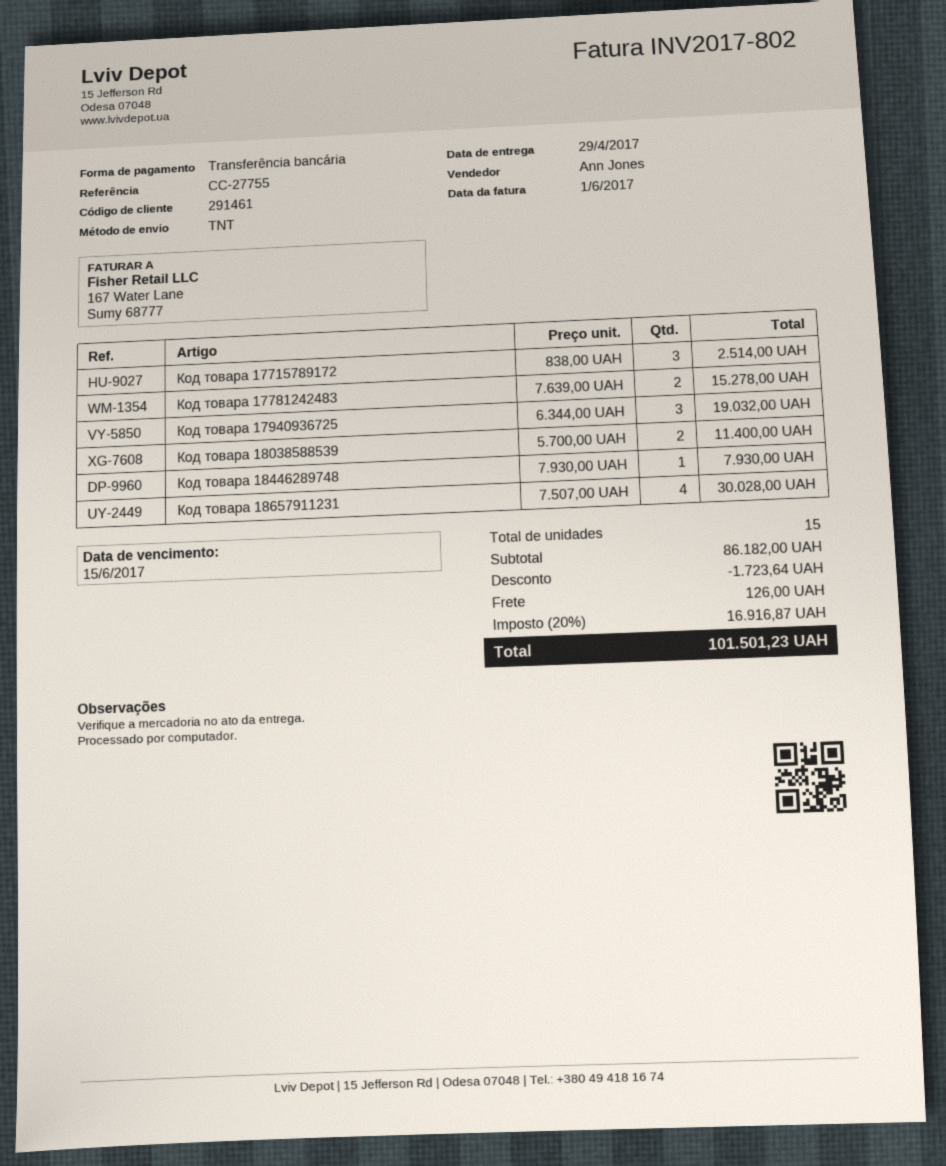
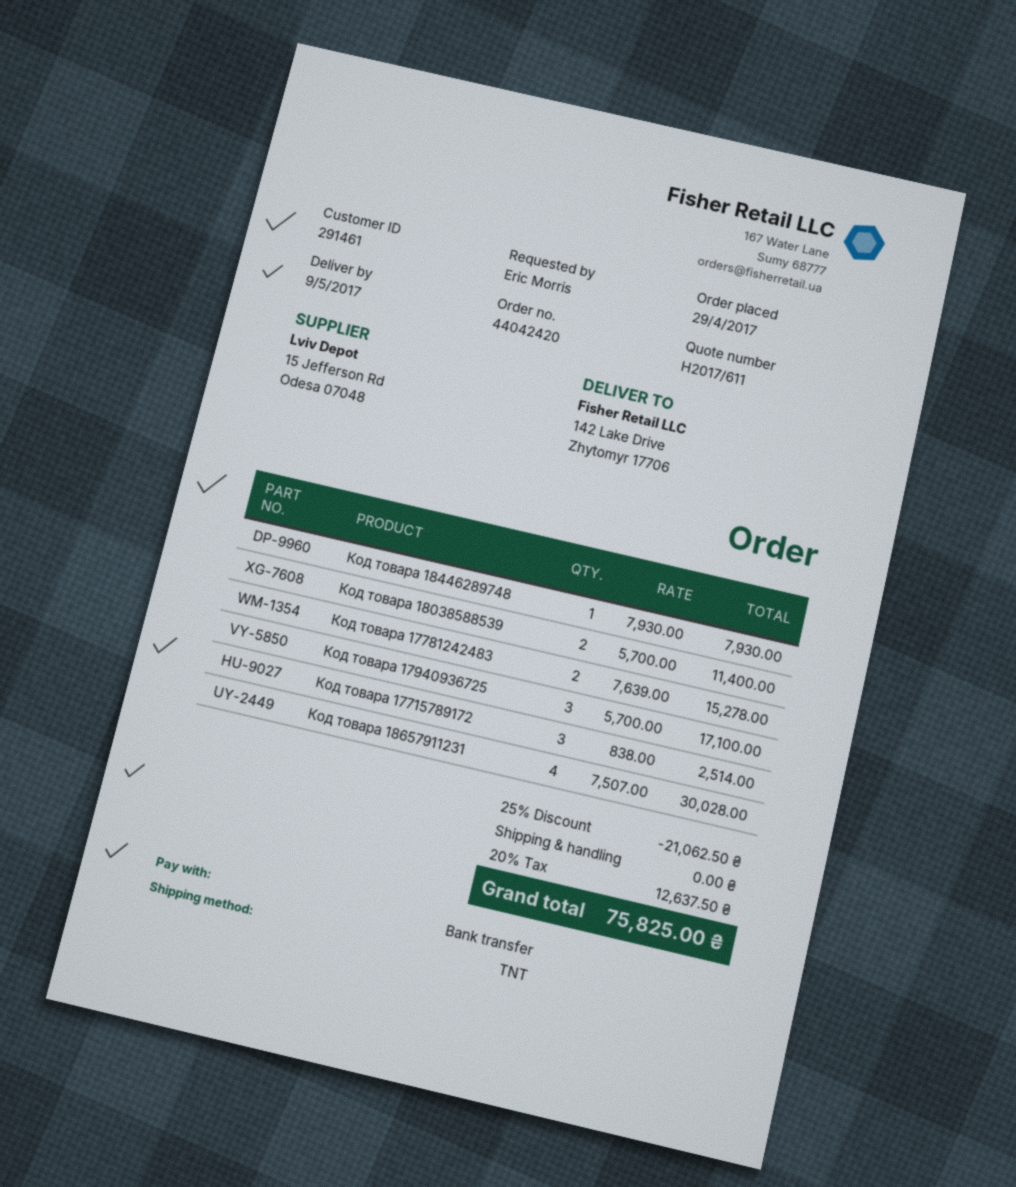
delivery date: 2017-04-29 -> 2017-05-09
Код товара 17940936725: 3 x 6344.00 = 19032.00 -> 3 x 5700.00 = 17100.00
discount: 1723.64 -> 21062.50
shipping: 126.00 -> 0.00
tax: 20% = 16916.87 -> 20% = 12637.50
total: 101501.23 -> 75825.00

